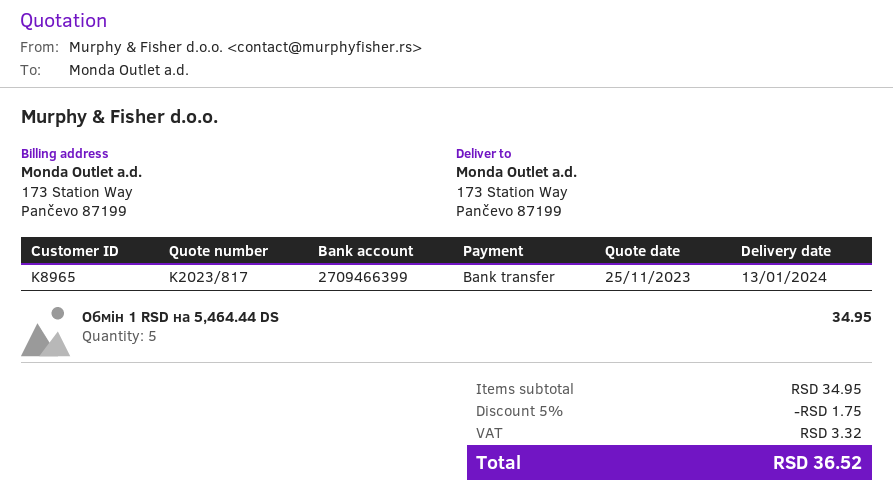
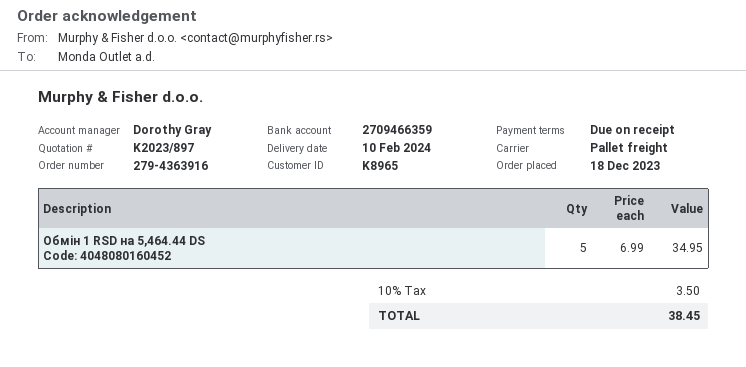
quote number: K2023/817 -> K2023/897
delivery date: 2024-01-13 -> 2024-02-10
bank account: 2709466399 -> 2709466359
discount: 5% = 1.75 -> none
tax: 3.32 -> 3.50
total: 36.52 -> 38.45

